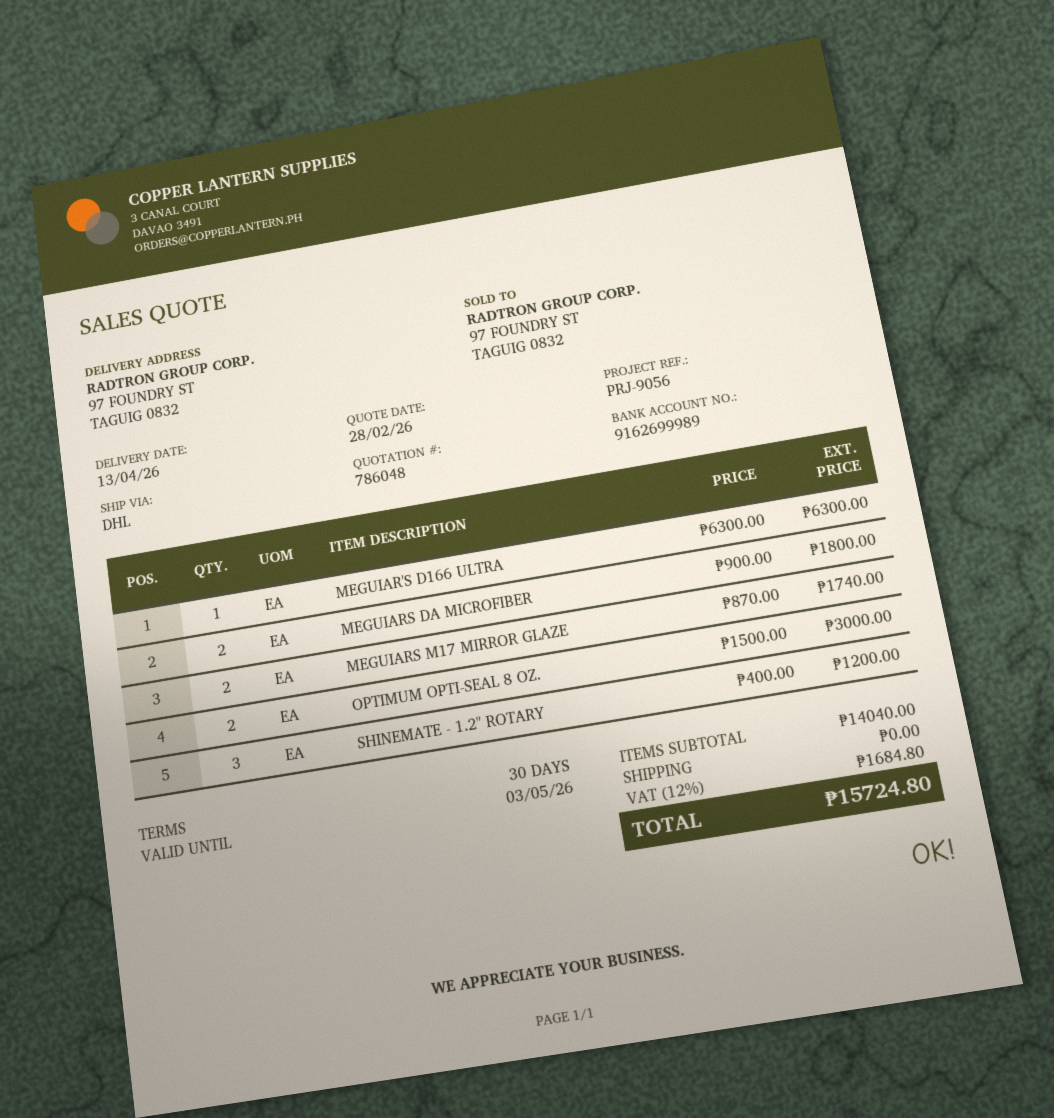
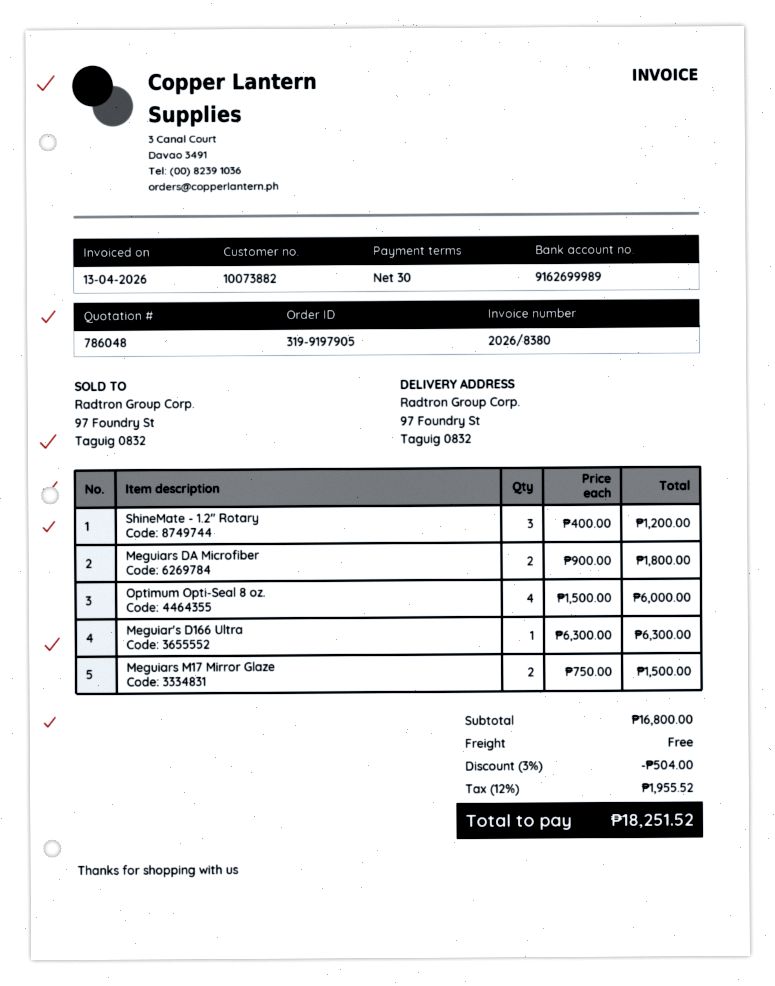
MEGUIARS M17 MIRROR GLAZE: 2 x 870.00 = 1740.00 -> 2 x 750.00 = 1500.00
OPTIMUM OPTI-SEAL 8 OZ.: 2 x 1500.00 = 3000.00 -> 4 x 1500.00 = 6000.00
subtotal: 14040.00 -> 16800.00
discount: none -> 3% = 504.00
tax: 12% = 1684.80 -> 12% = 1955.52
total: 15724.80 -> 18251.52

